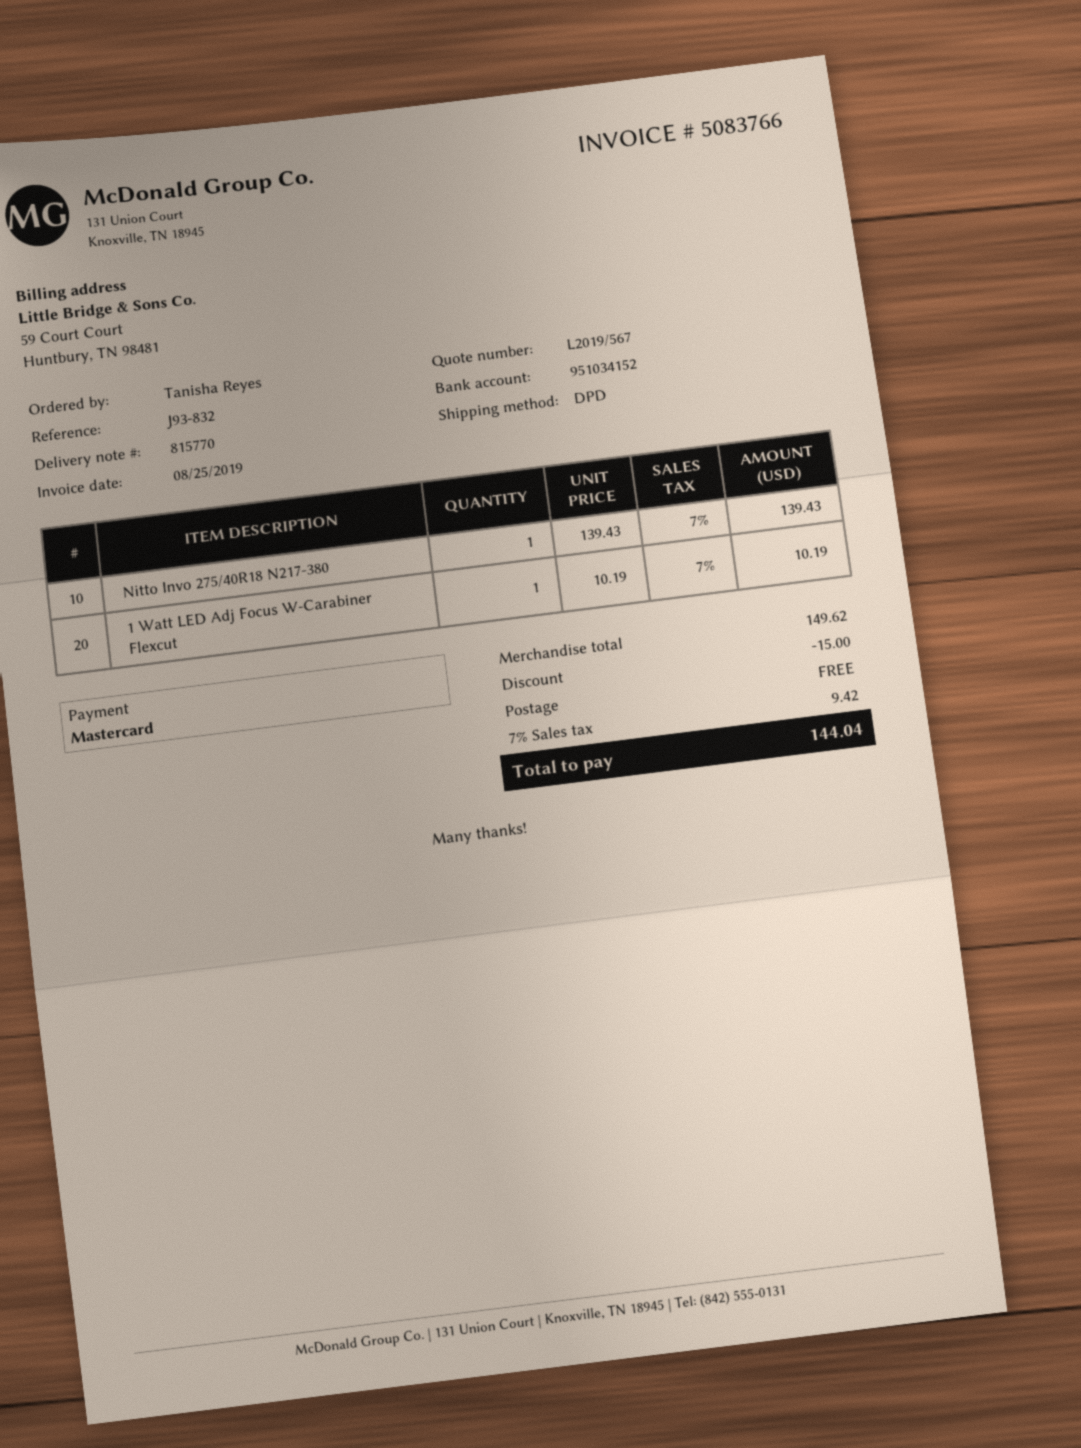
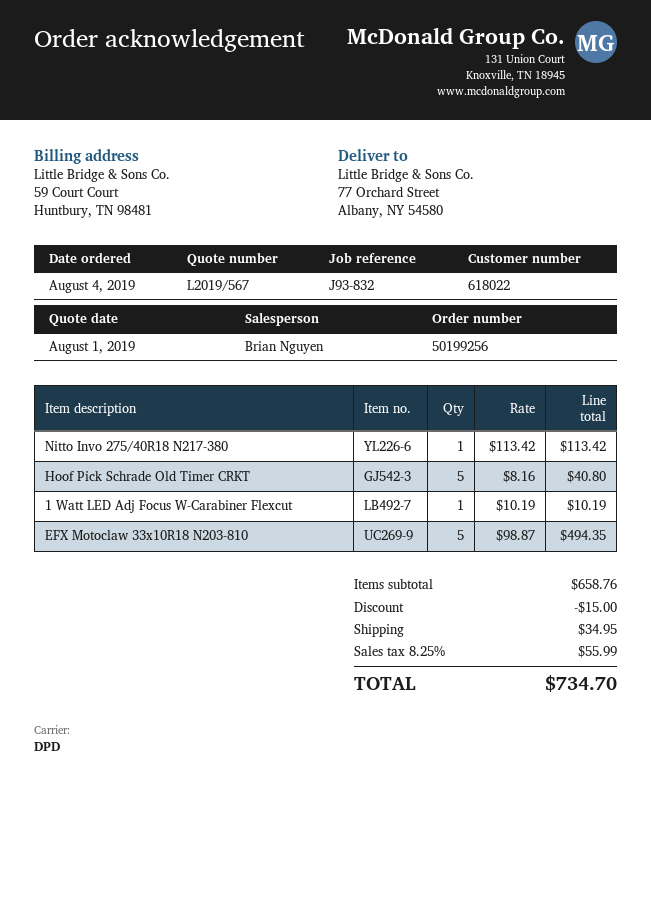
Nitto Invo 275/40R18 N217-380: 1 x 139.43 = 139.43 -> 1 x 113.42 = 113.42
Hoof Pick Schrade Old Timer CRKT: none -> 5 x 8.16 = 40.80
EFX Motoclaw 33x10R18 N203-810: none -> 5 x 98.87 = 494.35
subtotal: 149.62 -> 658.76
shipping: 0.00 -> 34.95
tax: 7% = 9.42 -> 8.25% = 55.99
total: 144.04 -> 734.70

